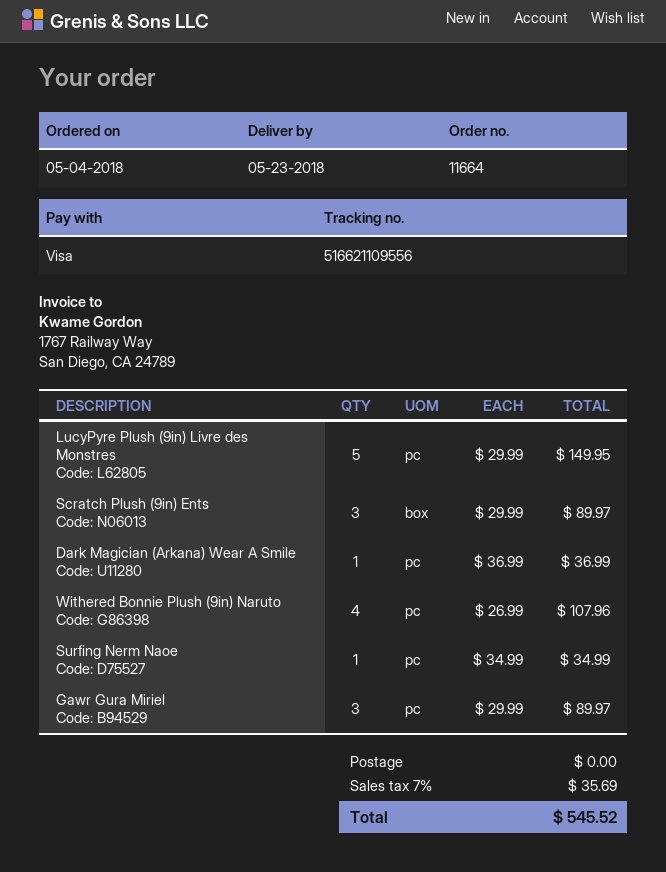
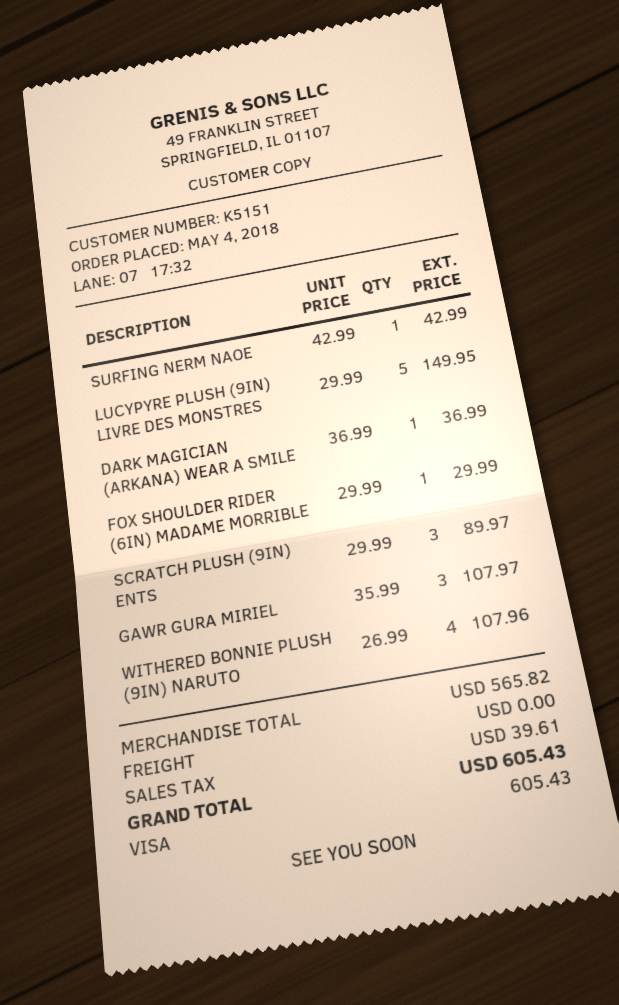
Surfing Nerm Naoe: 1 x 34.99 = 34.99 -> 1 x 42.99 = 42.99
Gawr Gura Miriel: 3 x 29.99 = 89.97 -> 3 x 35.99 = 107.97
FOX SHOULDER RIDER (6IN) MADAME MORRIBLE: none -> 1 x 29.99 = 29.99
tax: 35.69 -> 39.61
total: 545.52 -> 605.43

